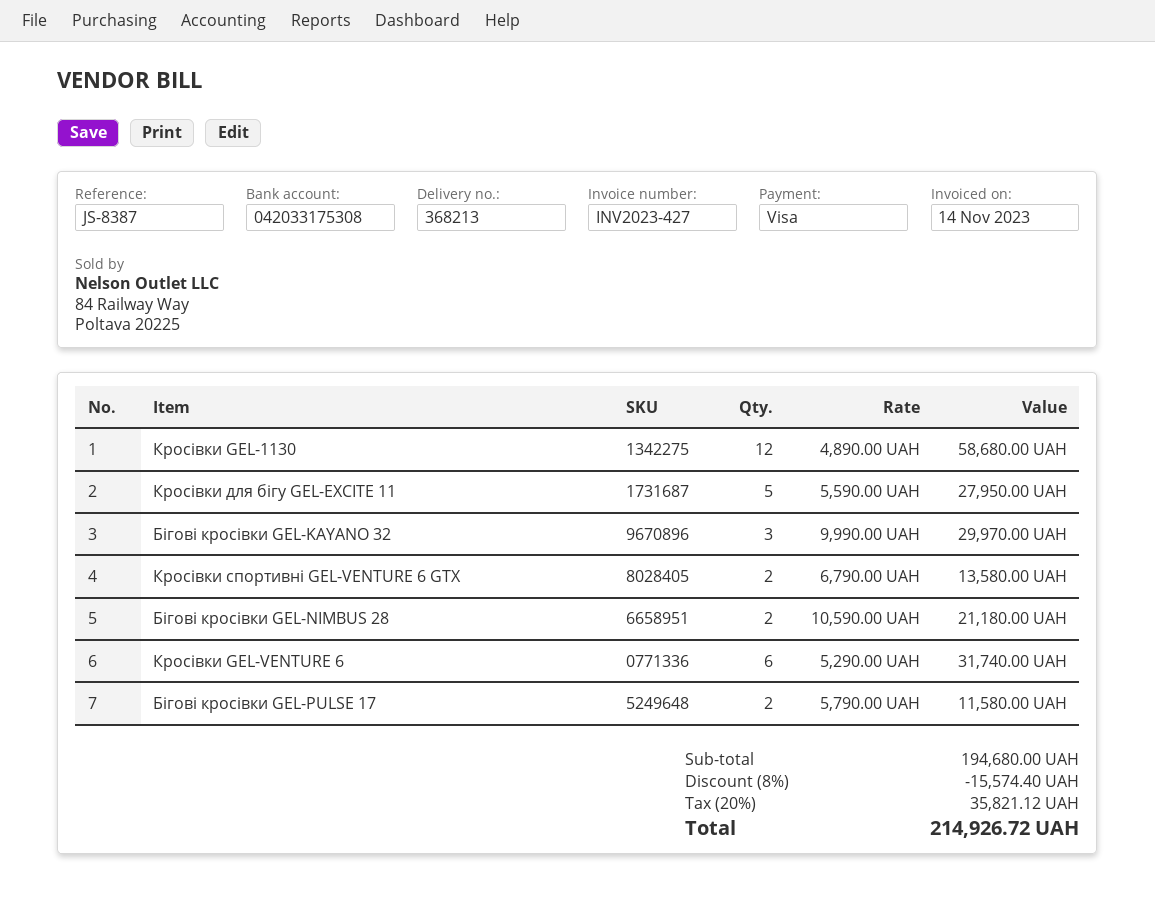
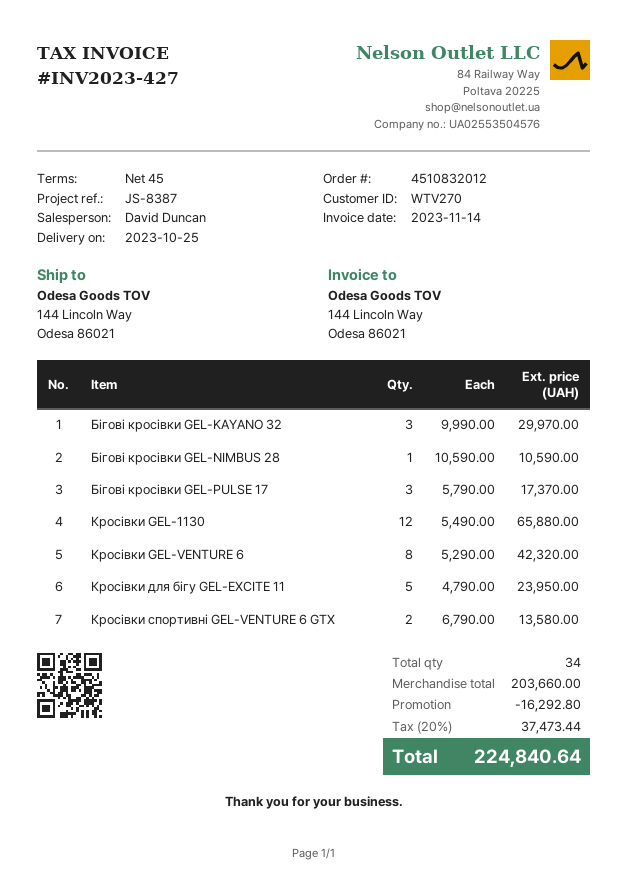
Кросівки GEL-1130: 12 x 4890.00 = 58680.00 -> 12 x 5490.00 = 65880.00
Кросівки для бігу GEL-EXCITE 11: 5 x 5590.00 = 27950.00 -> 5 x 4790.00 = 23950.00
Бігові кросівки GEL-NIMBUS 28: 2 x 10590.00 = 21180.00 -> 1 x 10590.00 = 10590.00
Кросівки GEL-VENTURE 6: 6 x 5290.00 = 31740.00 -> 8 x 5290.00 = 42320.00
Бігові кросівки GEL-PULSE 17: 2 x 5790.00 = 11580.00 -> 3 x 5790.00 = 17370.00
subtotal: 194680.00 -> 203660.00
discount: 15574.40 -> 16292.80
tax: 20% = 35821.12 -> 20% = 37473.44
total: 214926.72 -> 224840.64

